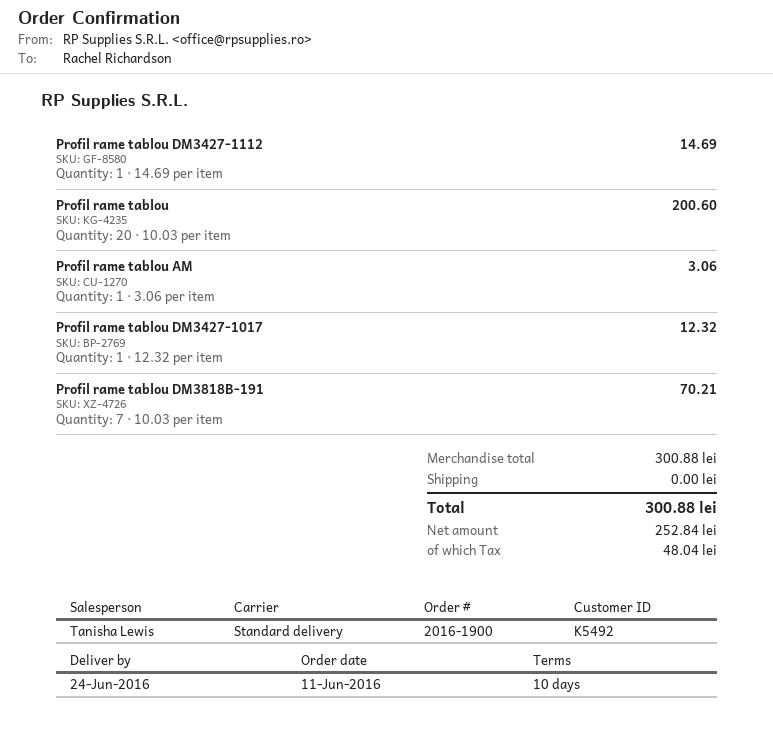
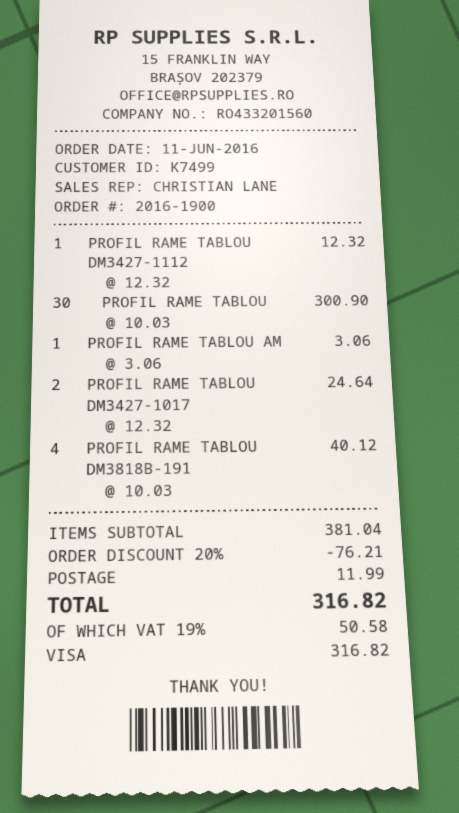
customer number: K5492 -> K7499
sales rep: Tanisha Lewis -> CHRISTIAN LANE
Profil rame tablou DM3427-1112: 1 x 14.69 = 14.69 -> 1 x 12.32 = 12.32
Profil rame tablou: 20 x 10.03 = 200.60 -> 30 x 10.03 = 300.90
Profil rame tablou DM3427-1017: 1 x 12.32 = 12.32 -> 2 x 12.32 = 24.64
Profil rame tablou DM3818B-191: 7 x 10.03 = 70.21 -> 4 x 10.03 = 40.12
subtotal: 300.88 -> 381.04
discount: none -> 20% = 76.21
shipping: 0.00 -> 11.99
tax: 48.04 -> 50.58
total: 300.88 -> 316.82

